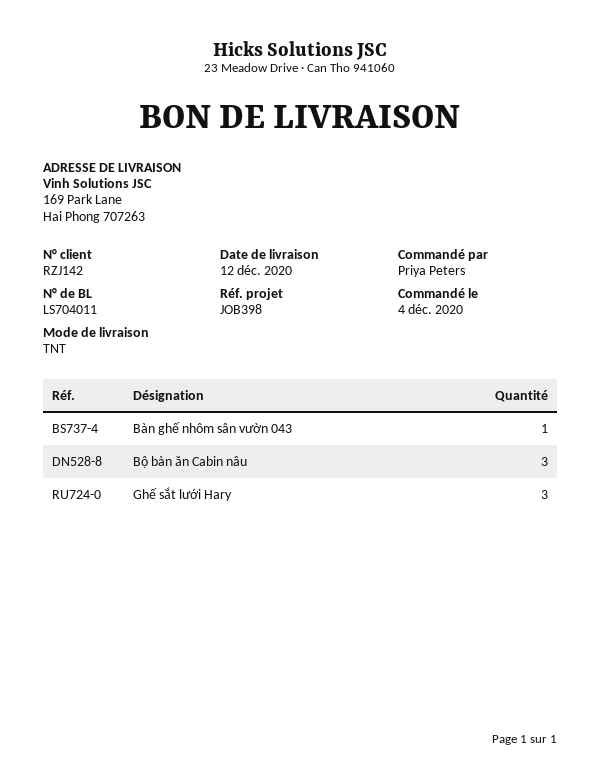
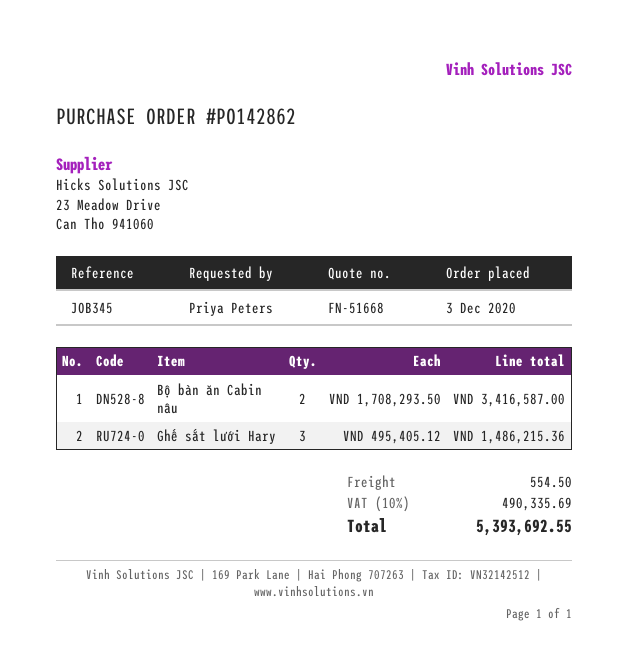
order date: 2020-12-04 -> 2020-12-03
reference: JOB398 -> JOB345
Bàn ghế nhôm sân vườn 043: 1 -> none
Bộ bàn ăn Cabin nâu: 3 -> 2

